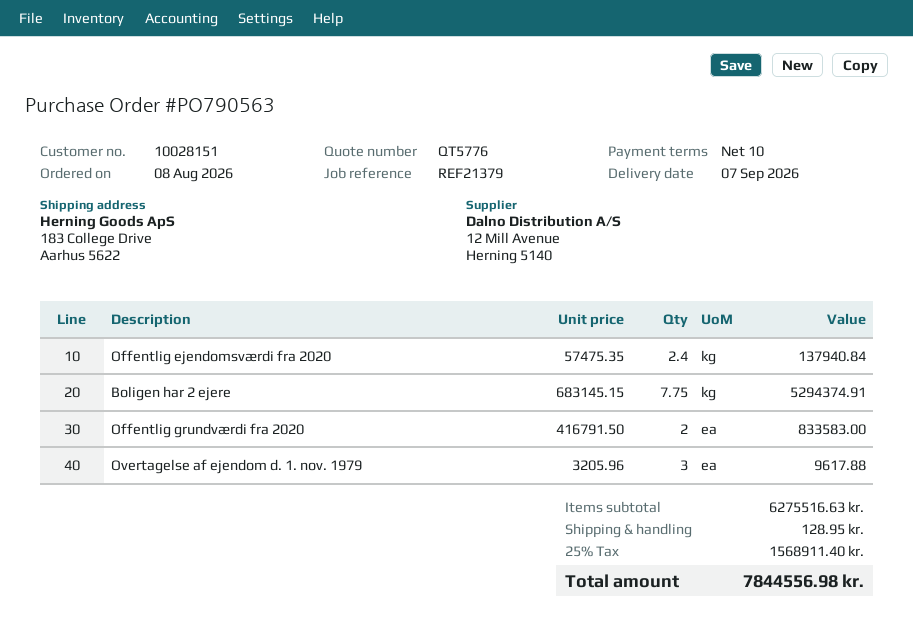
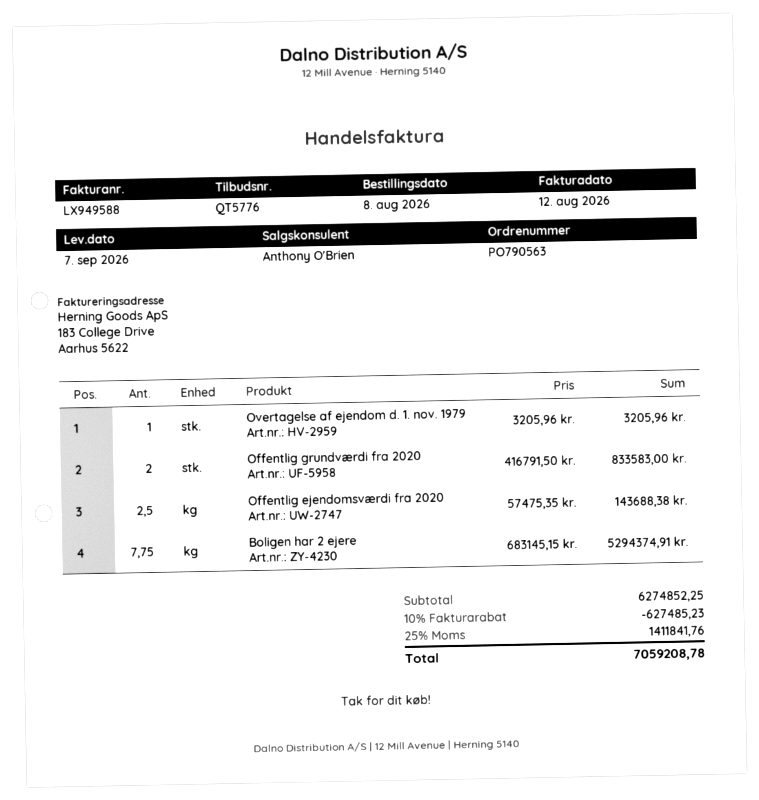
Offentlig ejendomsværdi fra 2020: 2.4 x 57475.35 = 137940.84 -> 2.5 x 57475.35 = 143688.38
Overtagelse af ejendom d. 1. nov. 1979: 3 x 3205.96 = 9617.88 -> 1 x 3205.96 = 3205.96
subtotal: 6275516.63 -> 6274852.25
discount: none -> 10% = 627485.23
shipping: 128.95 -> none
tax: 25% = 1568911.40 -> 25% = 1411841.76
total: 7844556.98 -> 7059208.78

